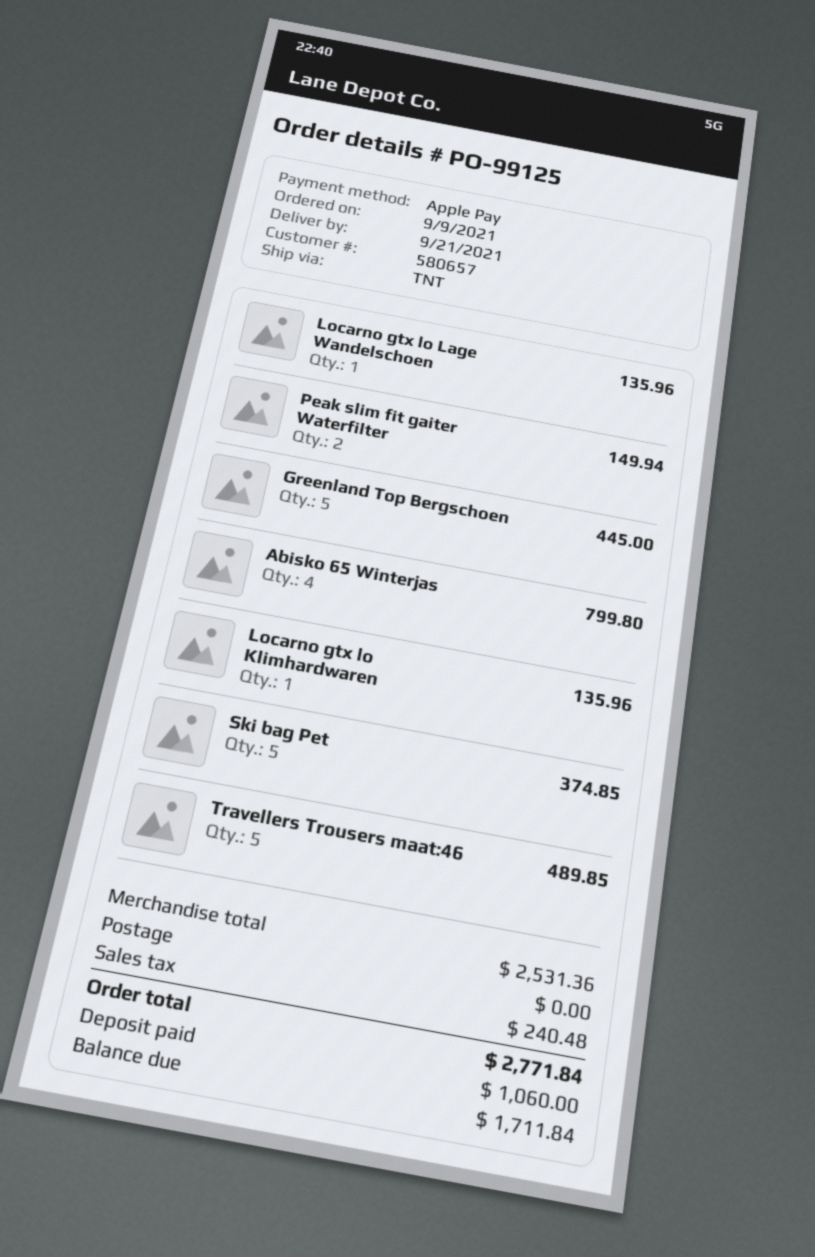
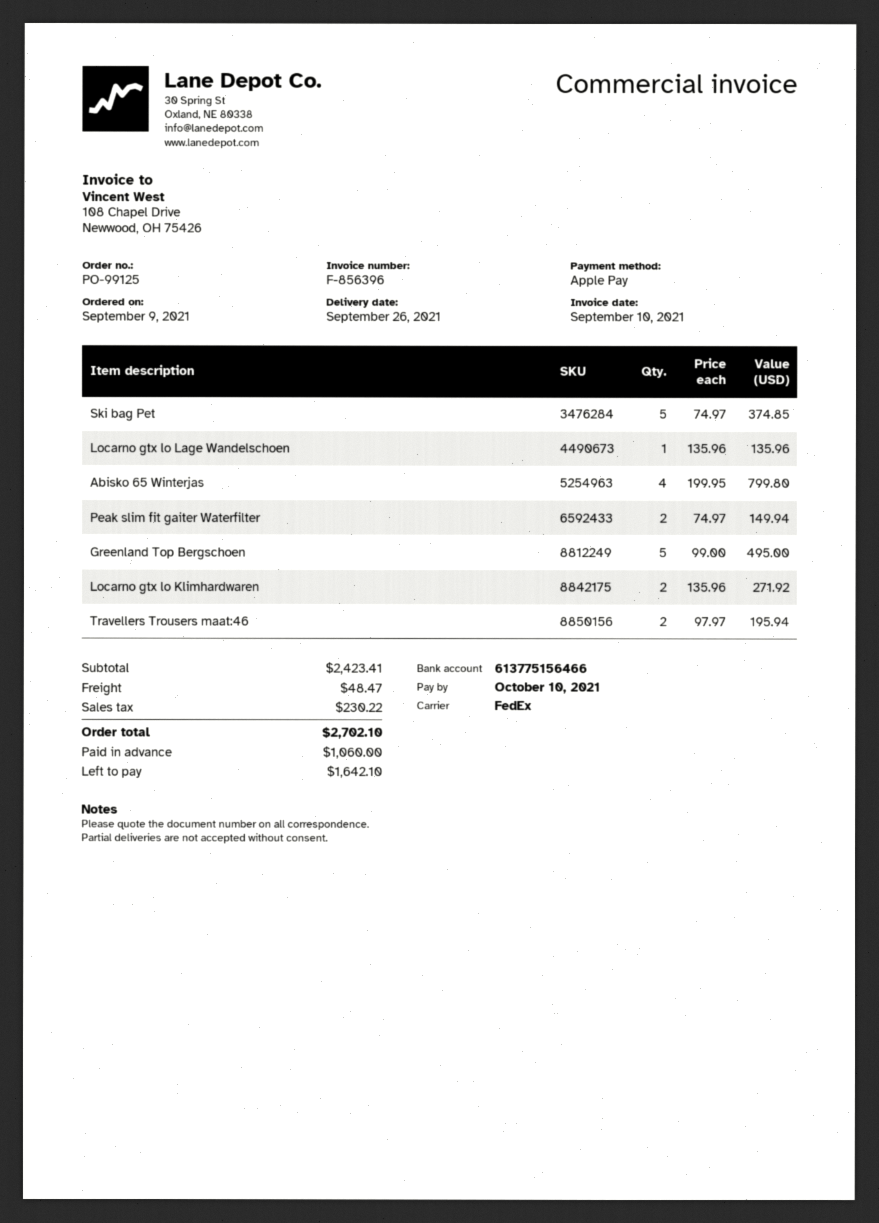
delivery date: 2021-09-21 -> 2021-09-26
shipping method: TNT -> FedEx
Greenland Top Bergschoen: 5 for 445.00 -> 5 for 495.00
Locarno gtx lo Klimhardwaren: 1 for 135.96 -> 2 for 271.92
Travellers Trousers maat:46: 5 for 489.85 -> 2 for 195.94
subtotal: 2531.36 -> 2423.41
shipping: 0.00 -> 48.47
tax: 240.48 -> 230.22
total: 2771.84 -> 2702.10
balance: 1711.84 -> 1642.10

